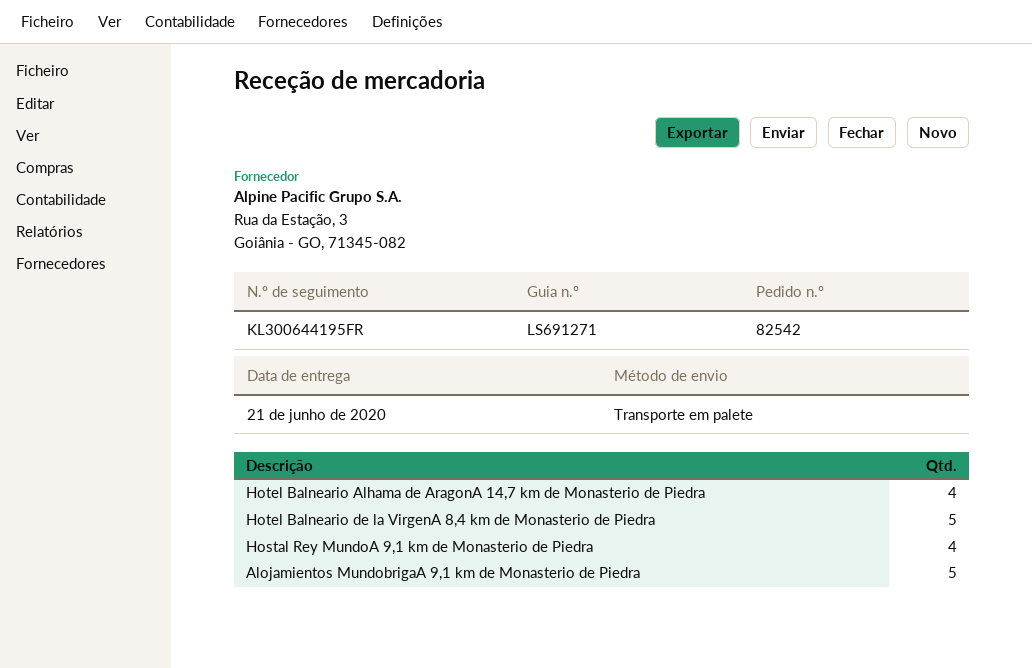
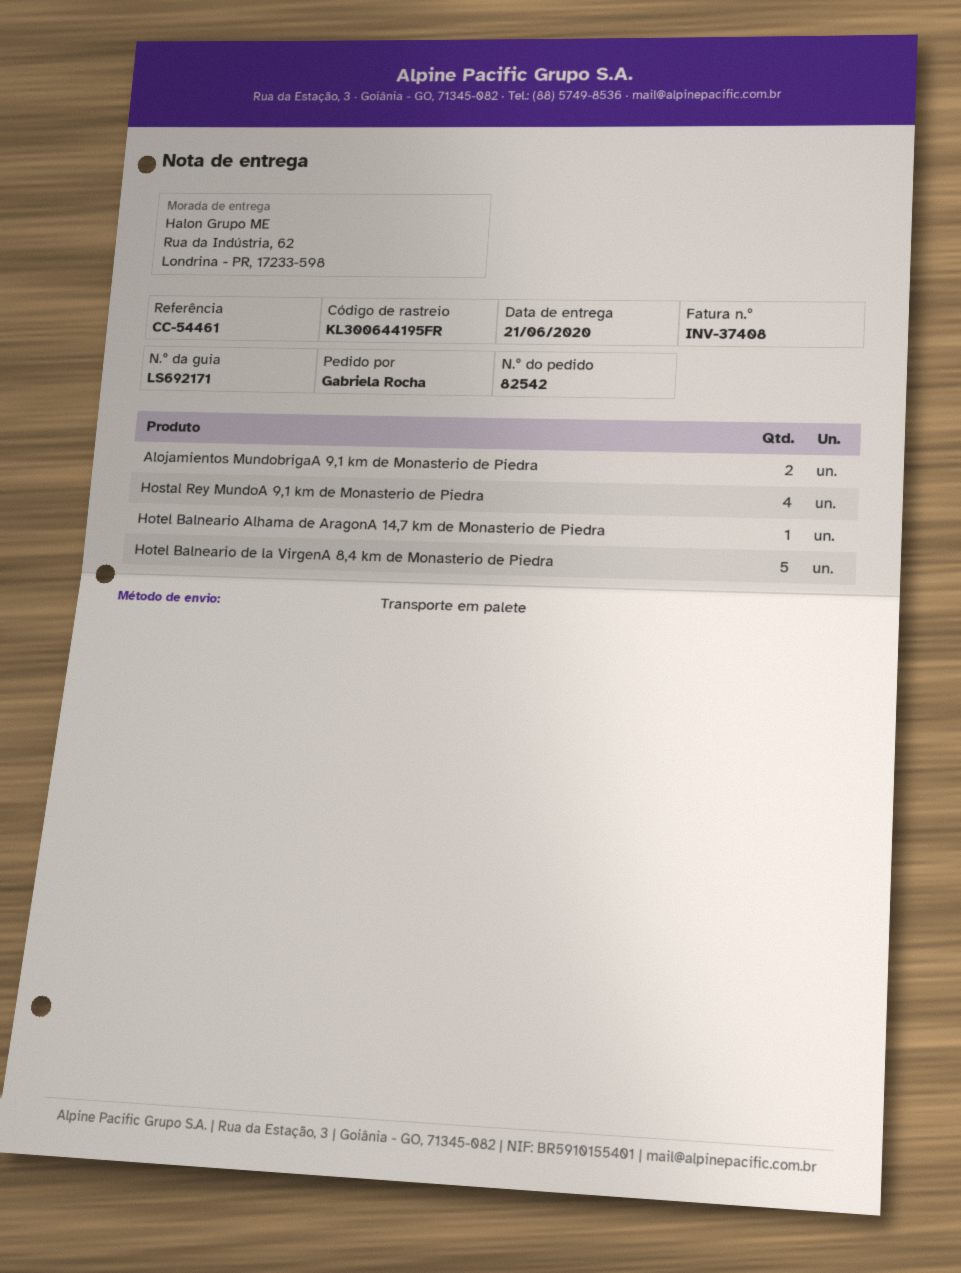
delivery note number: LS691271 -> LS692171
Hotel Balneario Alhama de AragonA 14,7 km de Monasterio de Piedra: 4 -> 1
Alojamientos MundobrigaA 9,1 km de Monasterio de Piedra: 5 -> 2

